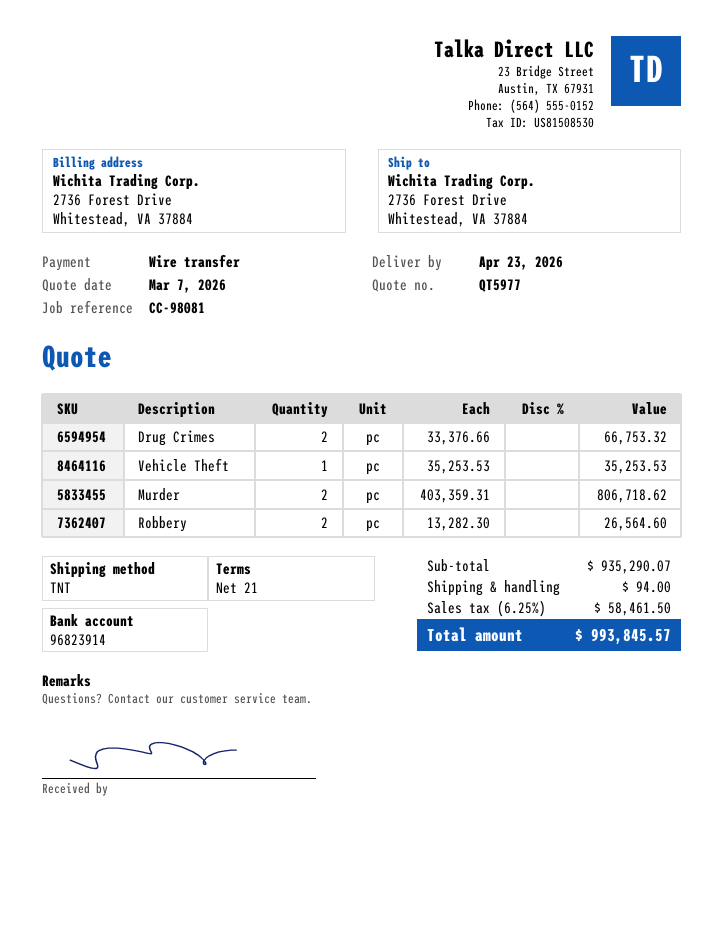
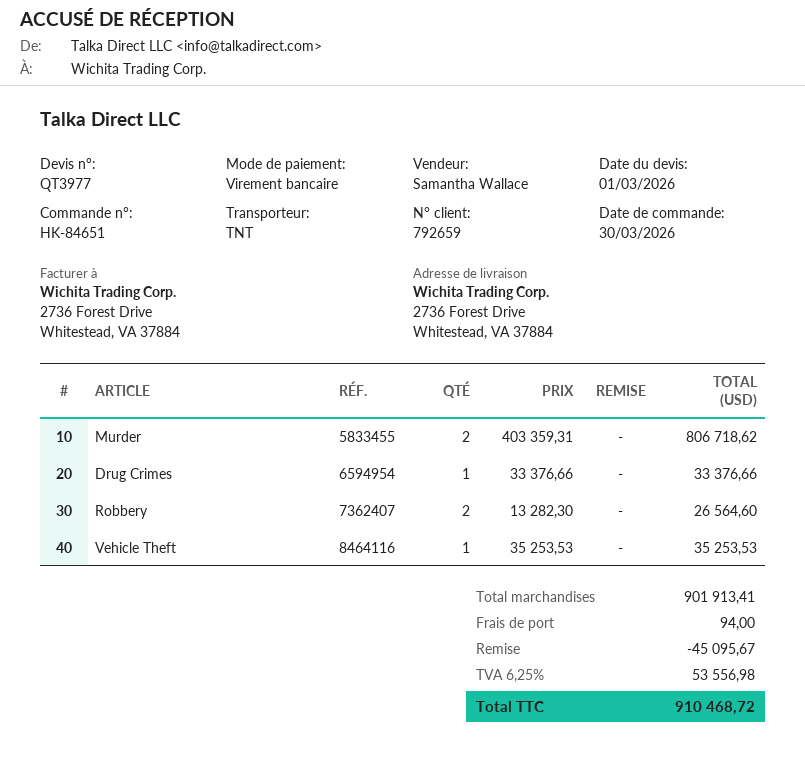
quote number: QT5977 -> QT3977
quote date: 2026-03-07 -> 2026-03-01
Drug Crimes: 2 x 33376.66 = 66753.32 -> 1 x 33376.66 = 33376.66
subtotal: 935290.07 -> 901913.41
discount: none -> 45095.67
tax: 6.25% = 58461.50 -> 6.25% = 53556.98
total: 993845.57 -> 910468.72

